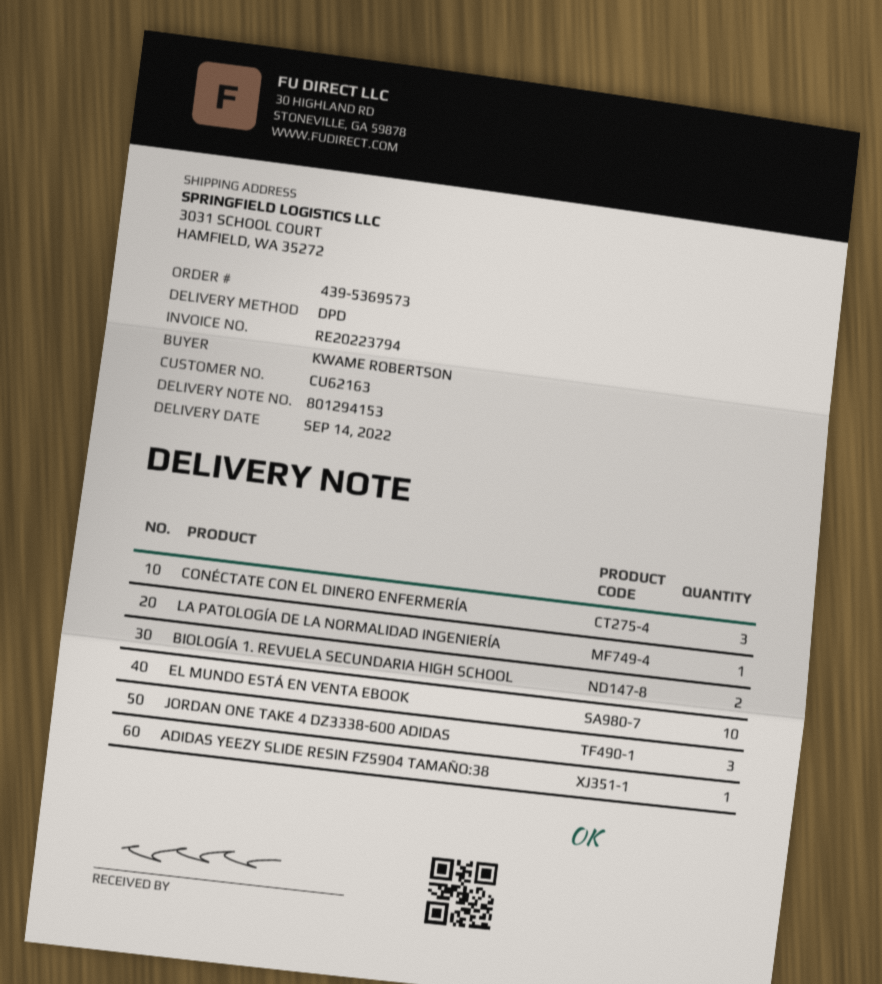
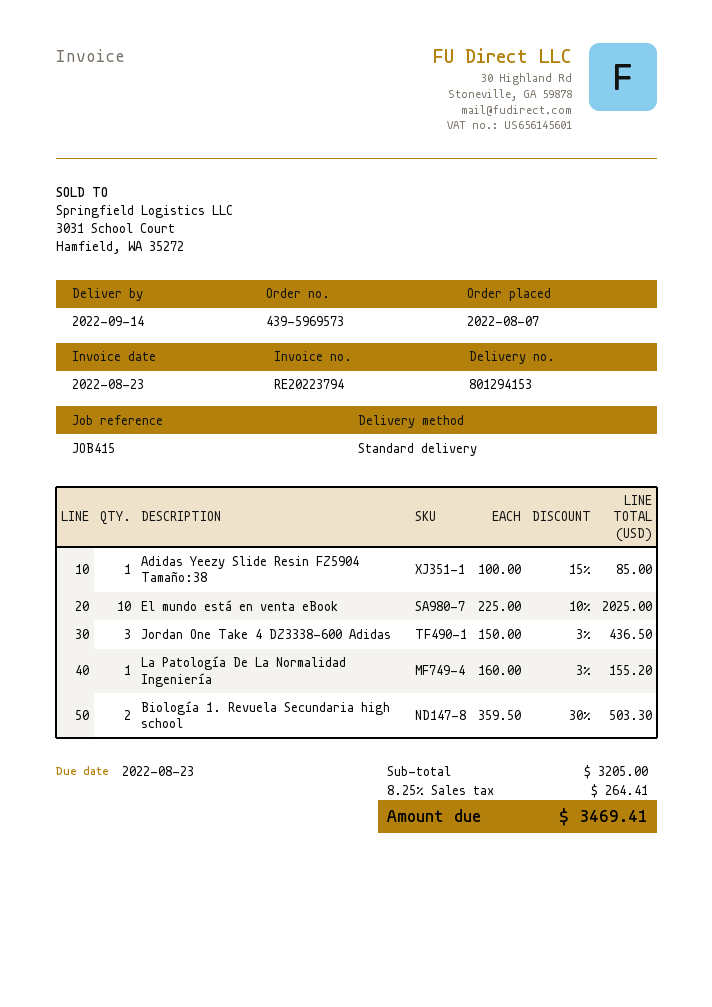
order number: 439-5369573 -> 439-5969573
shipping method: DPD -> standard
CONÉCTATE CON EL DINERO ENFERMERÍA: 3 -> none

